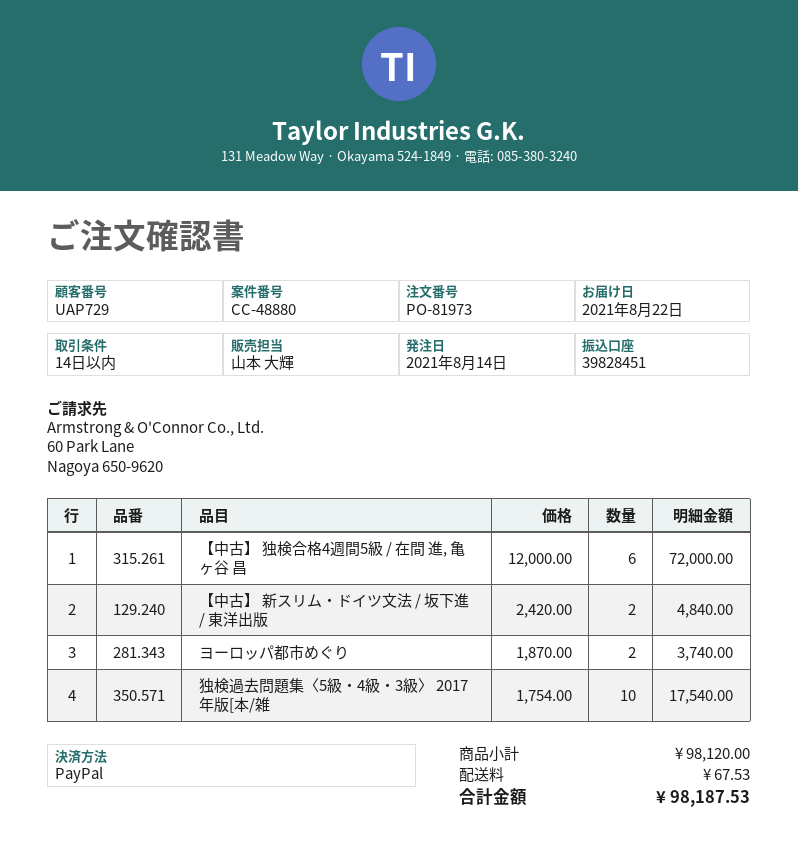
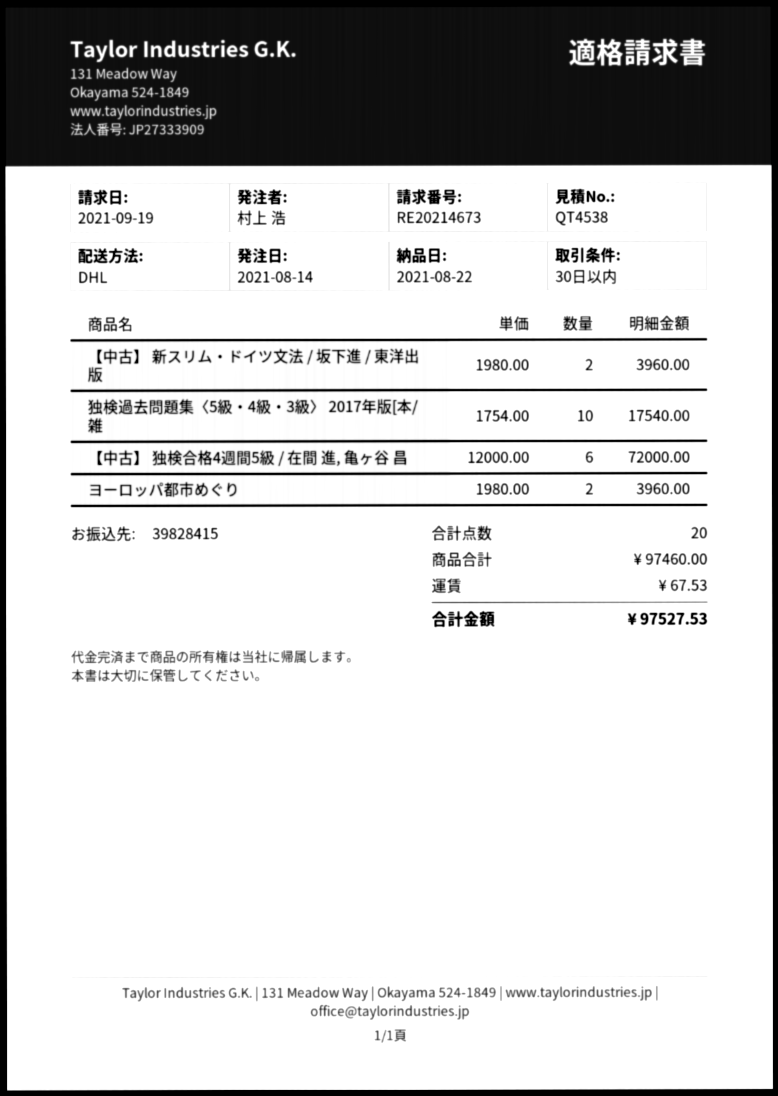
payment terms: 14 days -> 30 days
bank account: 39828451 -> 39828415
【中古】 新スリム・ドイツ文法 / 坂下進 / 東洋出版: 2 x 2420.00 = 4840.00 -> 2 x 1980.00 = 3960.00
ヨーロッパ都市めぐり: 2 x 1870.00 = 3740.00 -> 2 x 1980.00 = 3960.00
subtotal: 98120.00 -> 97460.00
total: 98187.53 -> 97527.53

